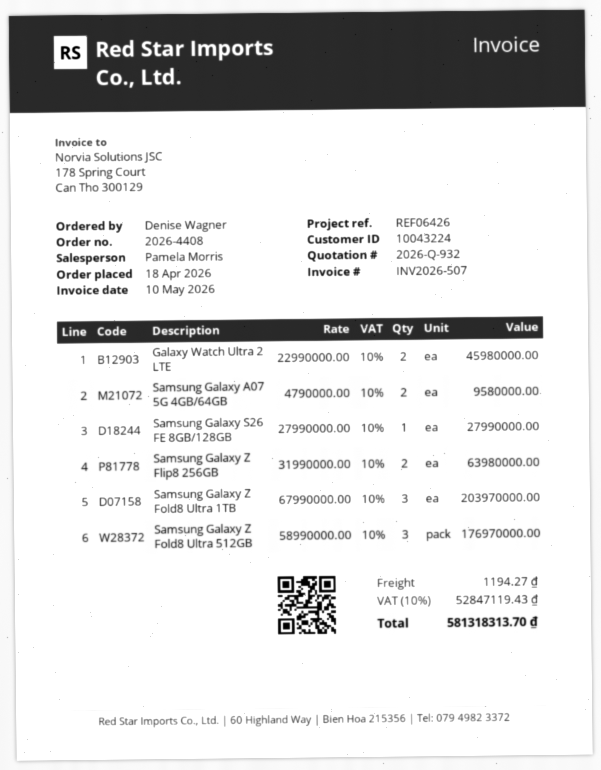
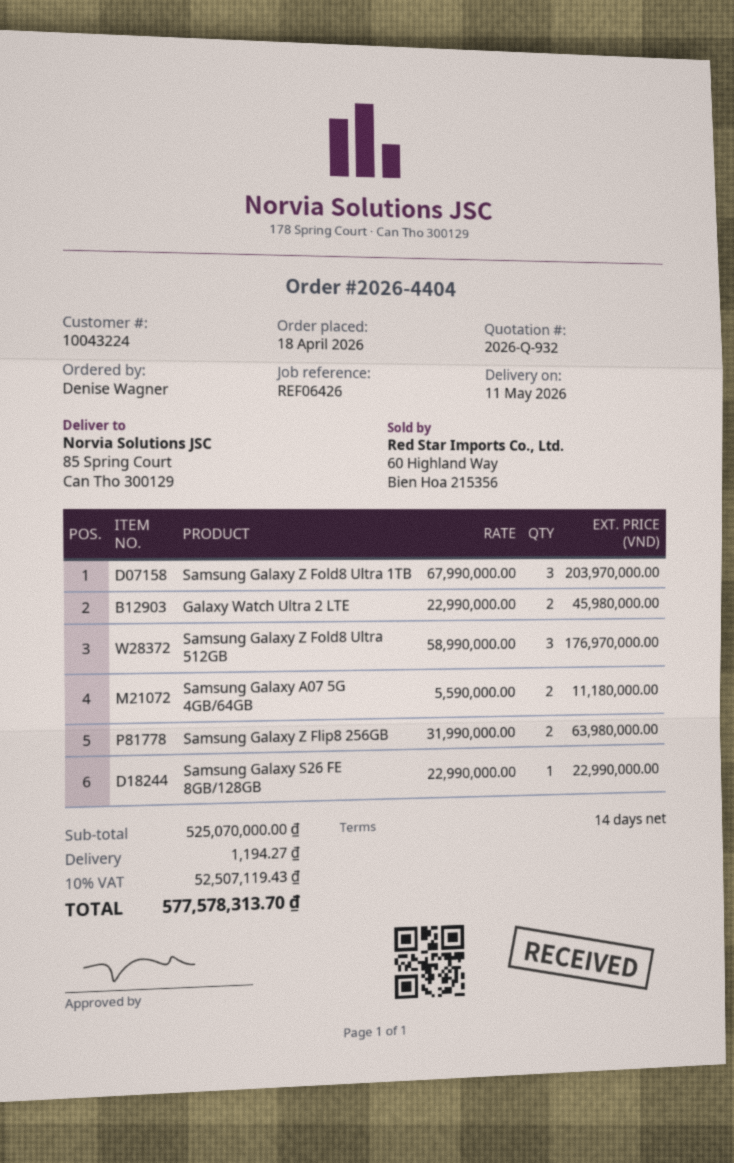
order number: 2026-4408 -> 2026-4404
Samsung Galaxy A07 5G 4GB/64GB: 2 x 4790000.00 = 9580000.00 -> 2 x 5590000.00 = 11180000.00
Samsung Galaxy S26 FE 8GB/128GB: 1 x 27990000.00 = 27990000.00 -> 1 x 22990000.00 = 22990000.00
tax: 10% = 52847119.43 -> 10% = 52507119.43
total: 581318313.70 -> 577578313.70

